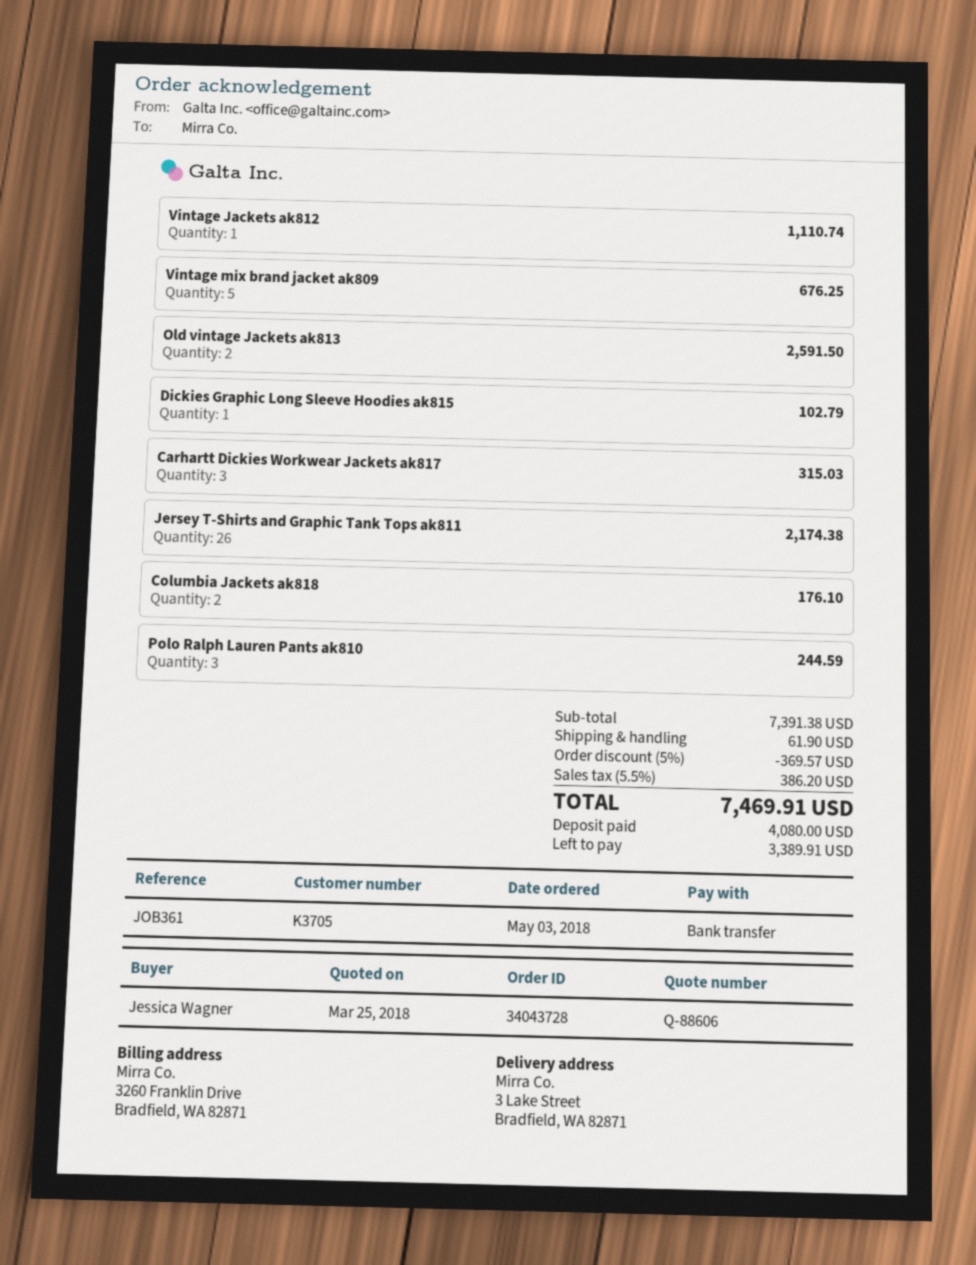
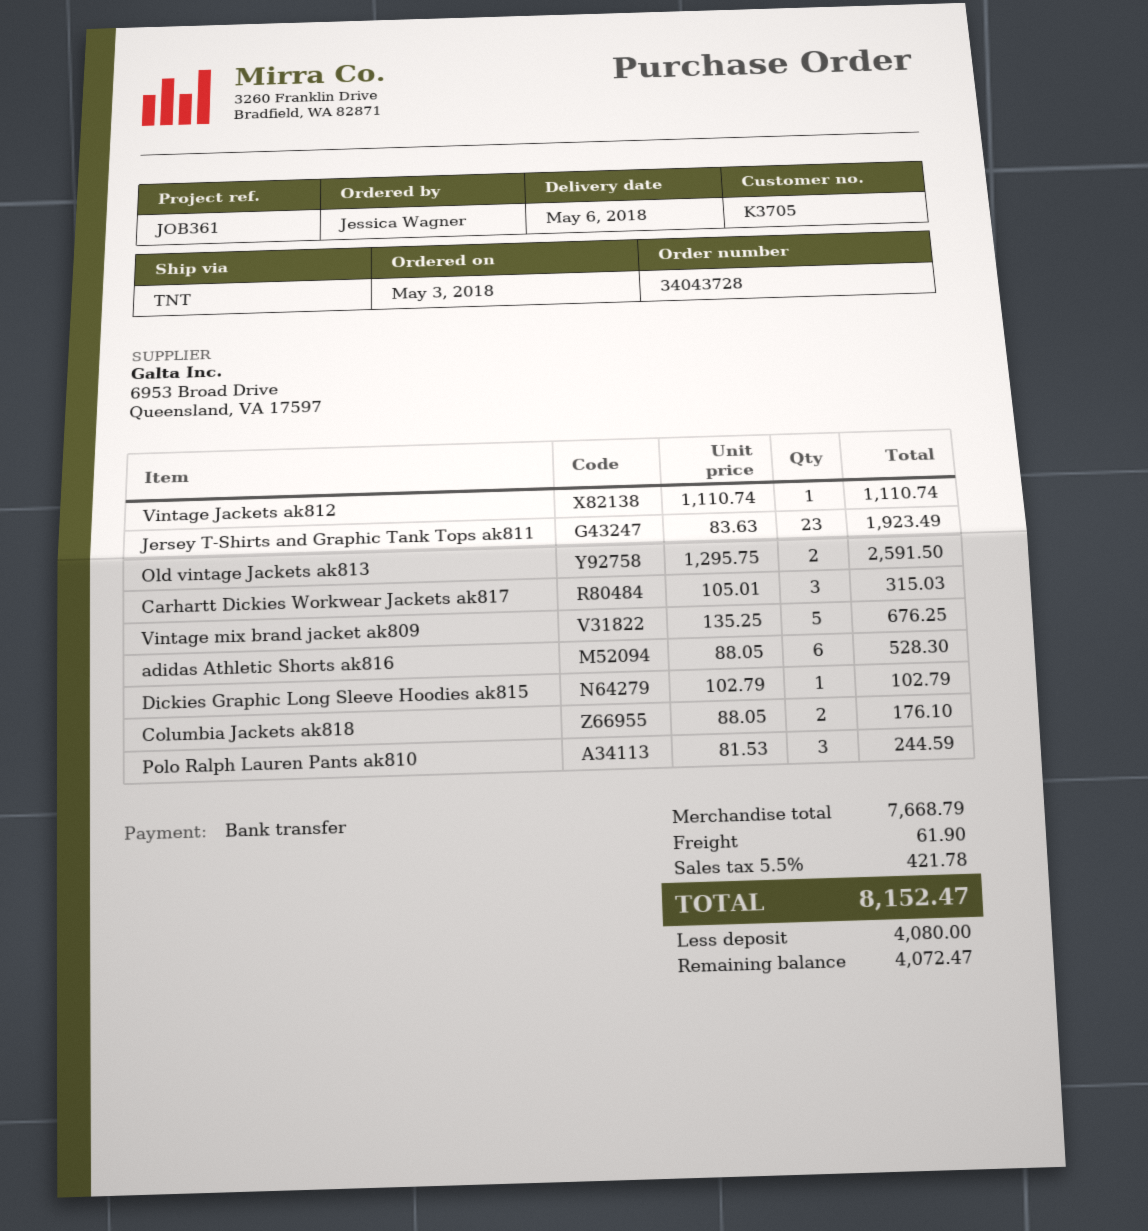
Jersey T-Shirts and Graphic Tank Tops ak811: 26 for 2174.38 -> 23 for 1923.49
adidas Athletic Shorts ak816: none -> 6 for 528.30
subtotal: 7391.38 -> 7668.79
discount: 5% = 369.57 -> none
tax: 5.5% = 386.20 -> 5.5% = 421.78
total: 7469.91 -> 8152.47
balance: 3389.91 -> 4072.47

